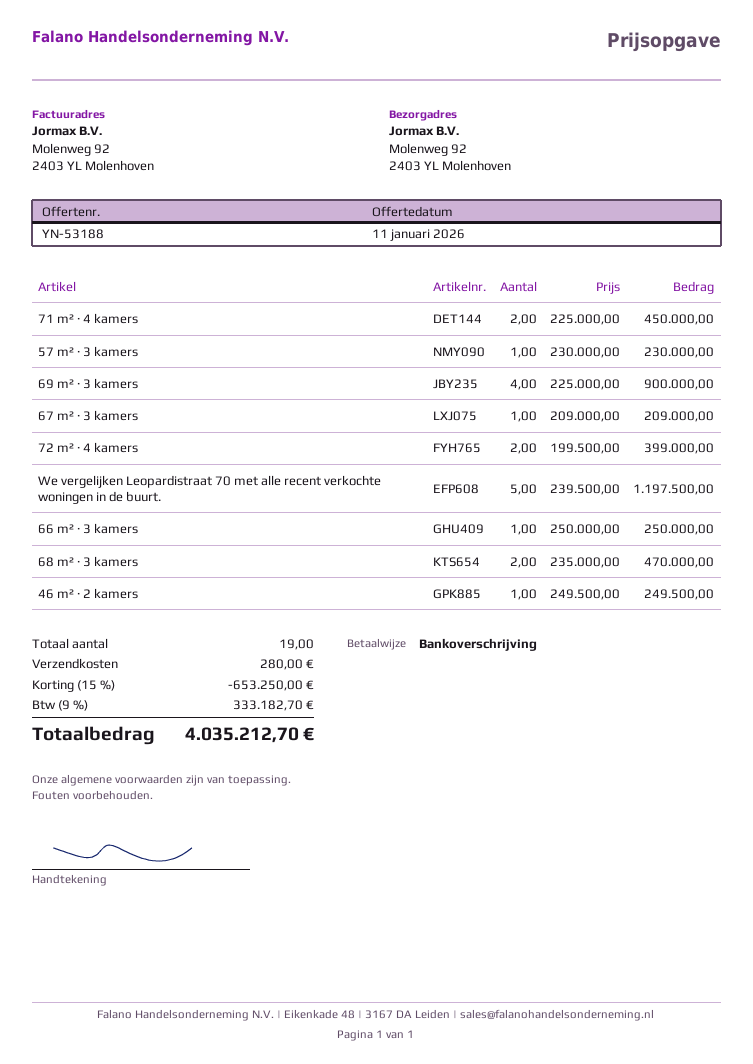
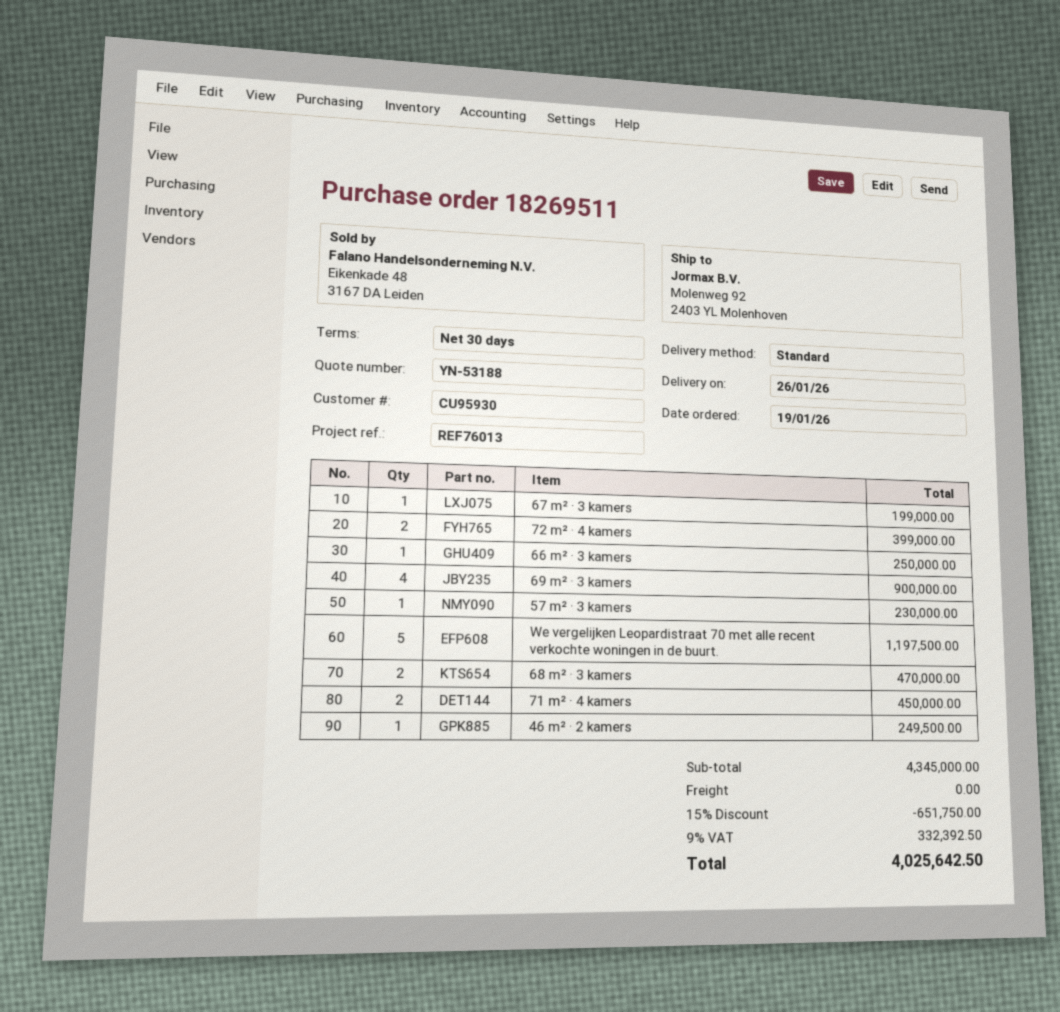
67 m² · 3 kamers: 1 for 209000.00 -> 1 for 199000.00
discount: 15% = 653250.00 -> 15% = 651750.00
shipping: 280.00 -> 0.00
tax: 9% = 333182.70 -> 9% = 332392.50
total: 4035212.70 -> 4025642.50

